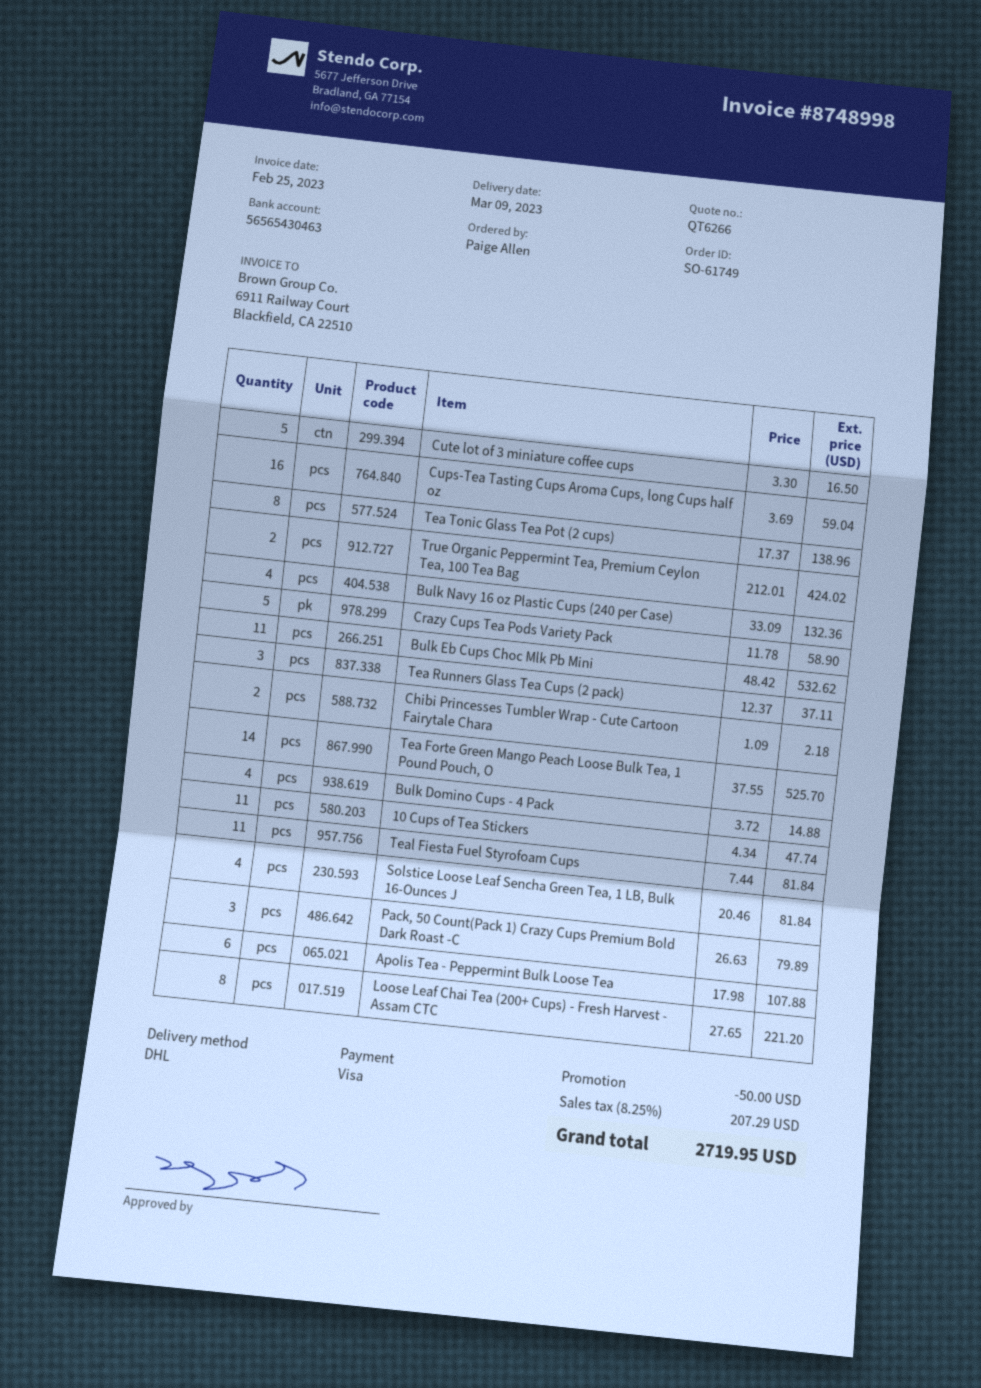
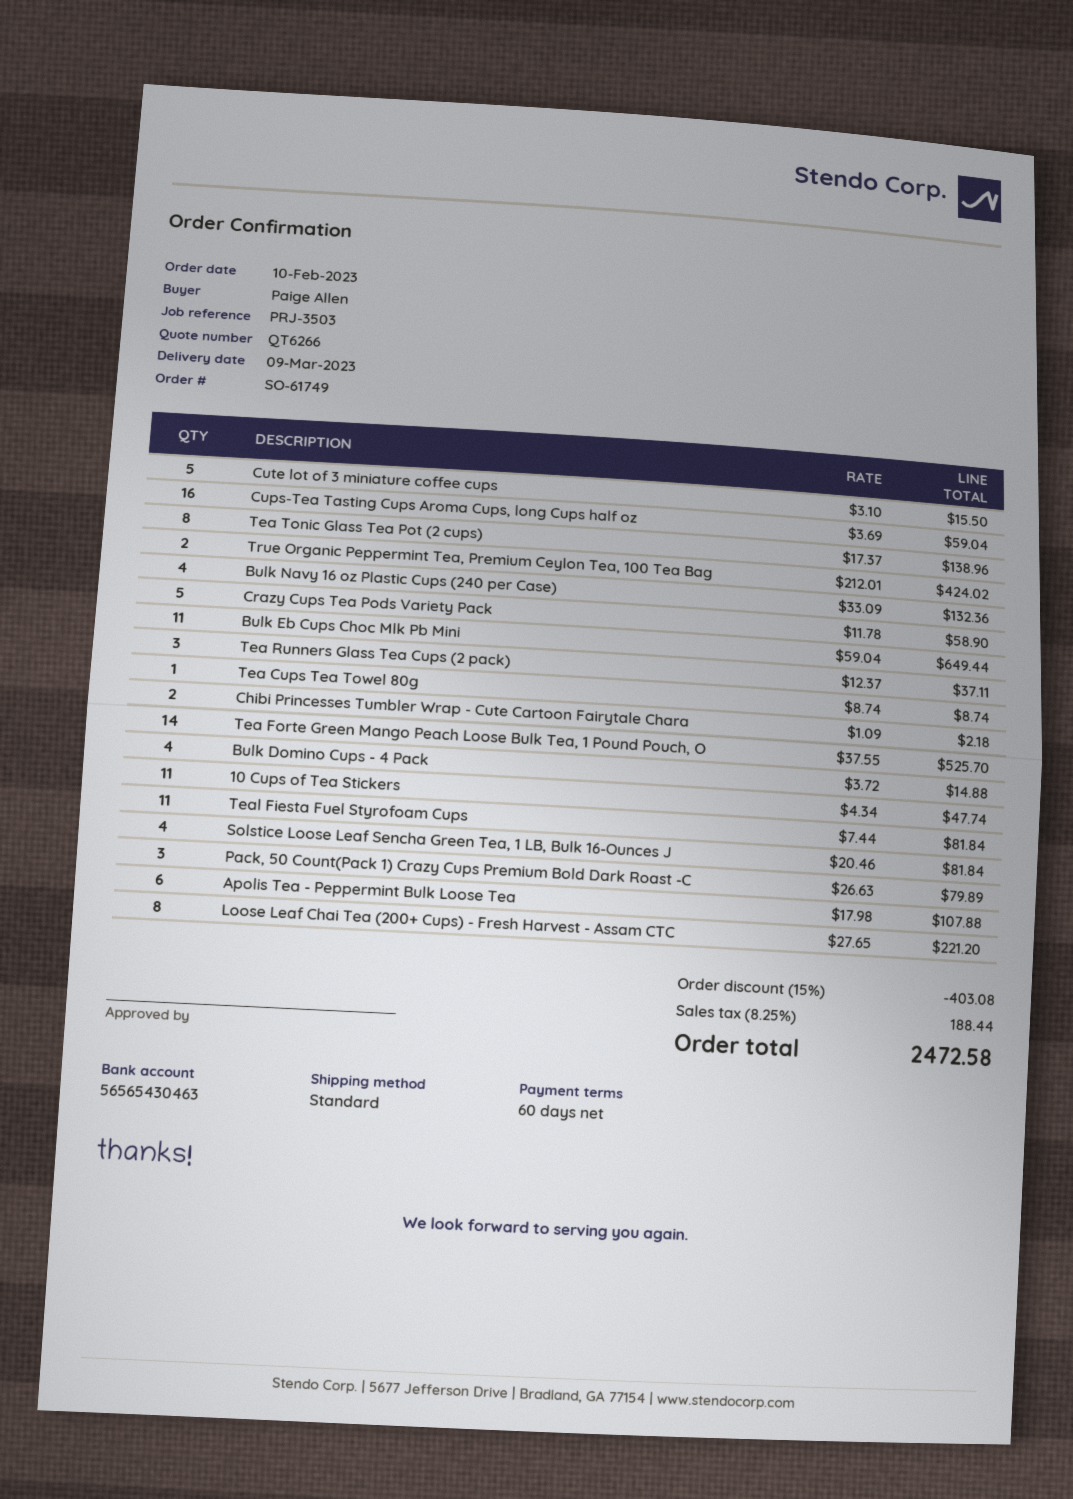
shipping method: DHL -> standard
Cute lot of 3 miniature coffee cups: 5 x 3.30 = 16.50 -> 5 x 3.10 = 15.50
Bulk Eb Cups Choc Mlk Pb Mini: 11 x 48.42 = 532.62 -> 11 x 59.04 = 649.44
Tea Cups Tea Towel 80g: none -> 1 x 8.74 = 8.74
discount: 50.00 -> 403.08
tax: 8.25% = 207.29 -> 8.25% = 188.44
total: 2719.95 -> 2472.58

